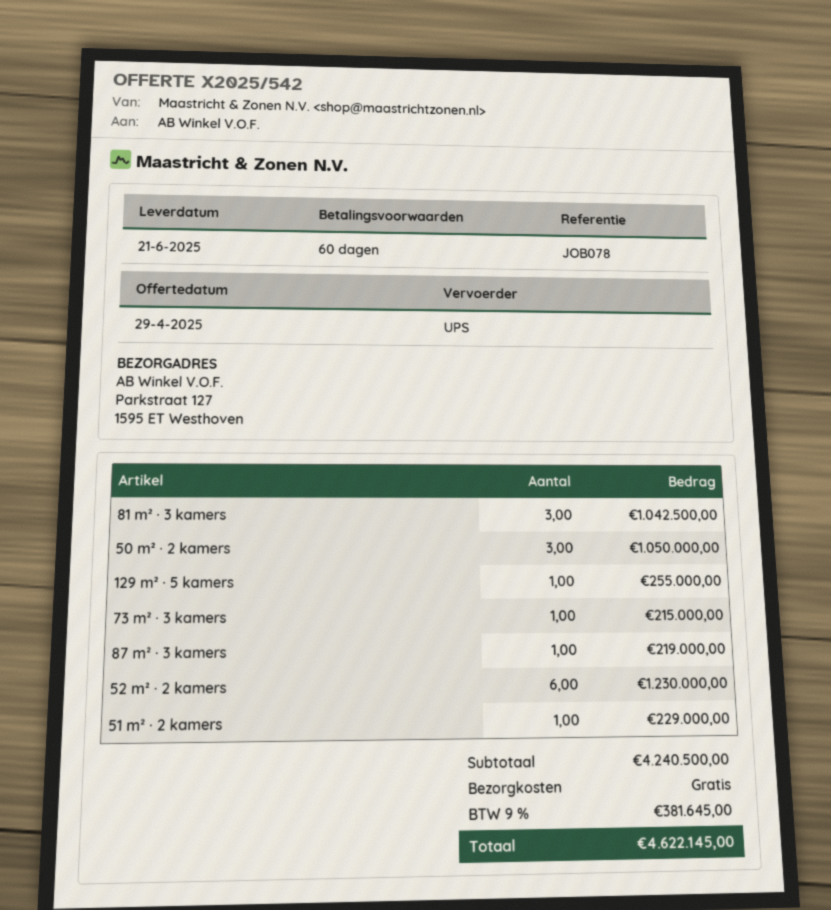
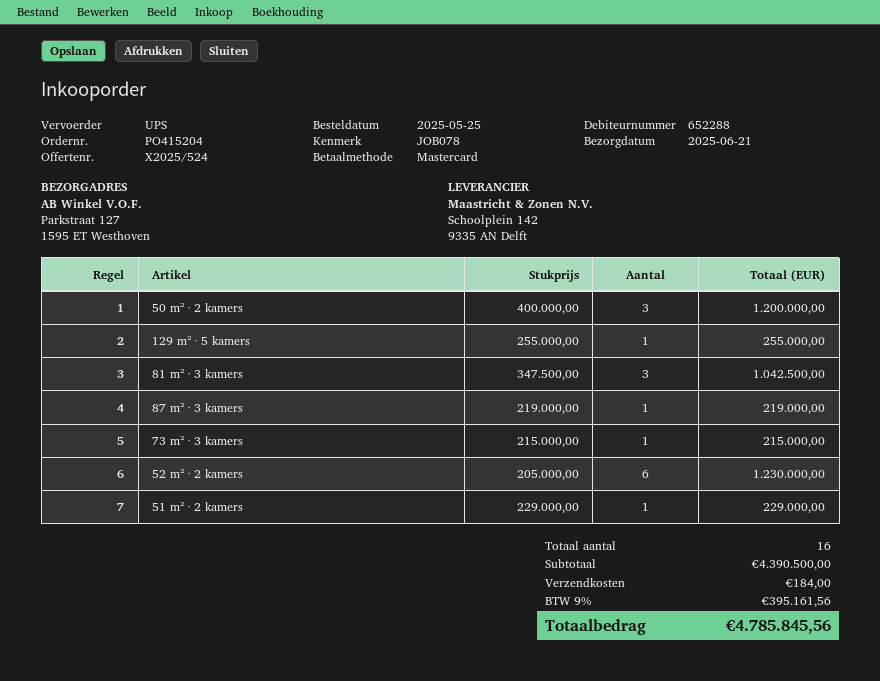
quote number: X2025/542 -> X2025/524
50 m² · 2 kamers: 3 for 1050000.00 -> 3 for 1200000.00
subtotal: 4240500.00 -> 4390500.00
shipping: 0.00 -> 184.00
tax: 9% = 381645.00 -> 9% = 395161.56
total: 4622145.00 -> 4785845.56

